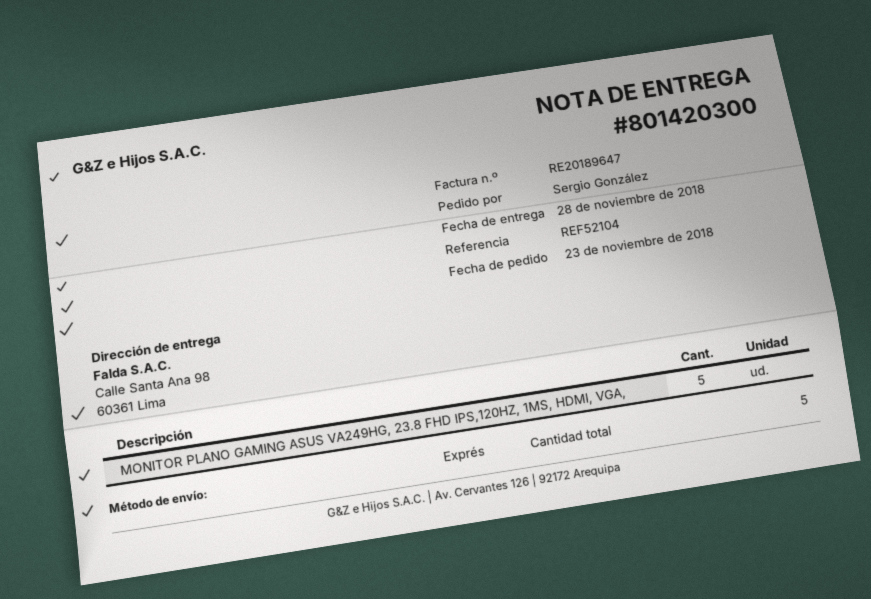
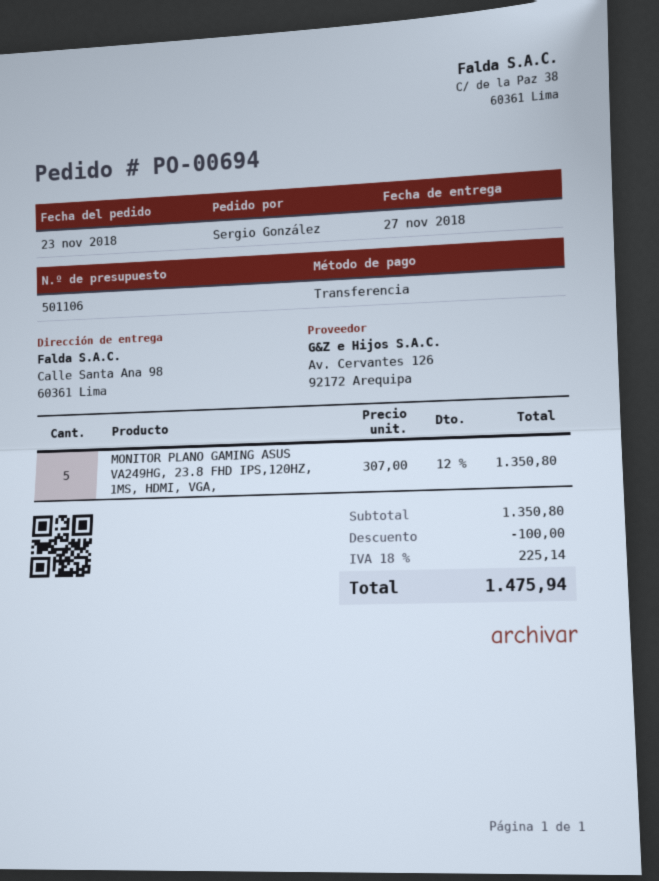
delivery date: 2018-11-28 -> 2018-11-27

